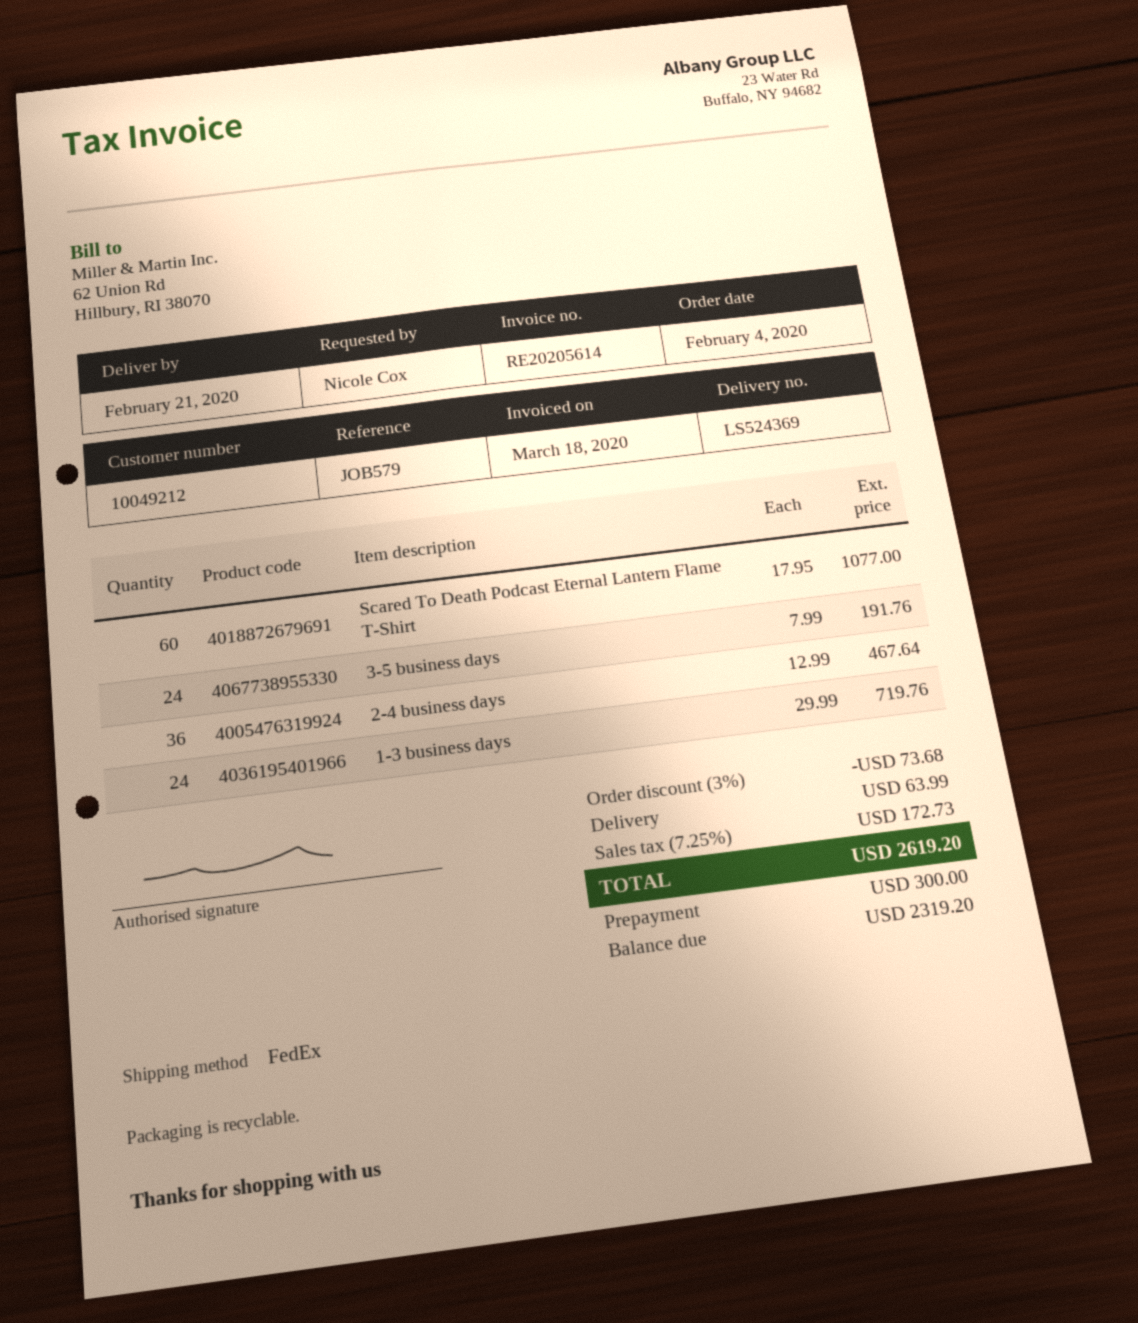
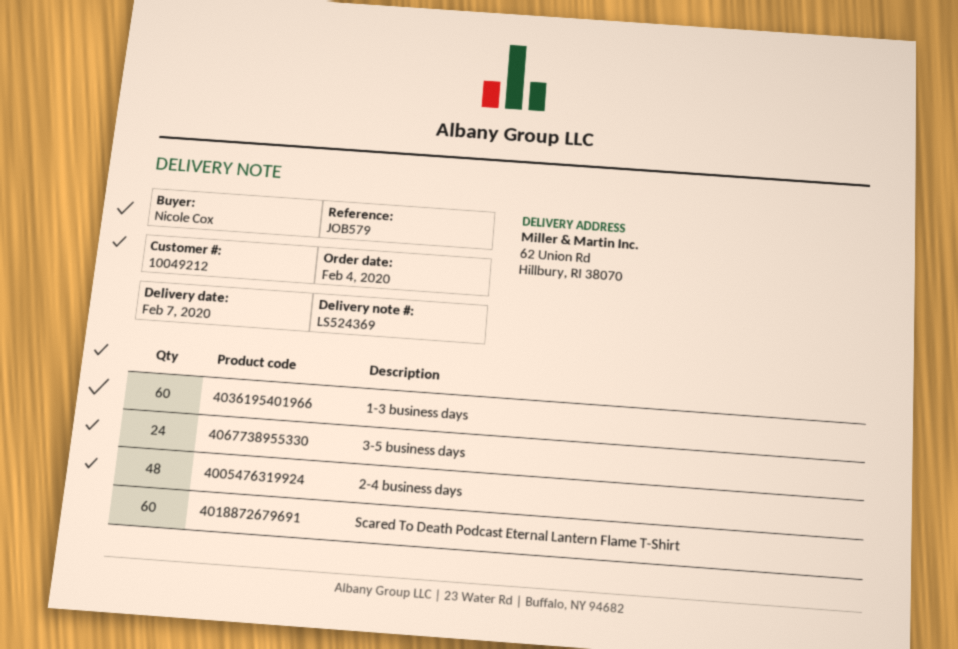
delivery date: 2020-02-21 -> 2020-02-07
2-4 business days: 36 -> 48
1-3 business days: 24 -> 60

